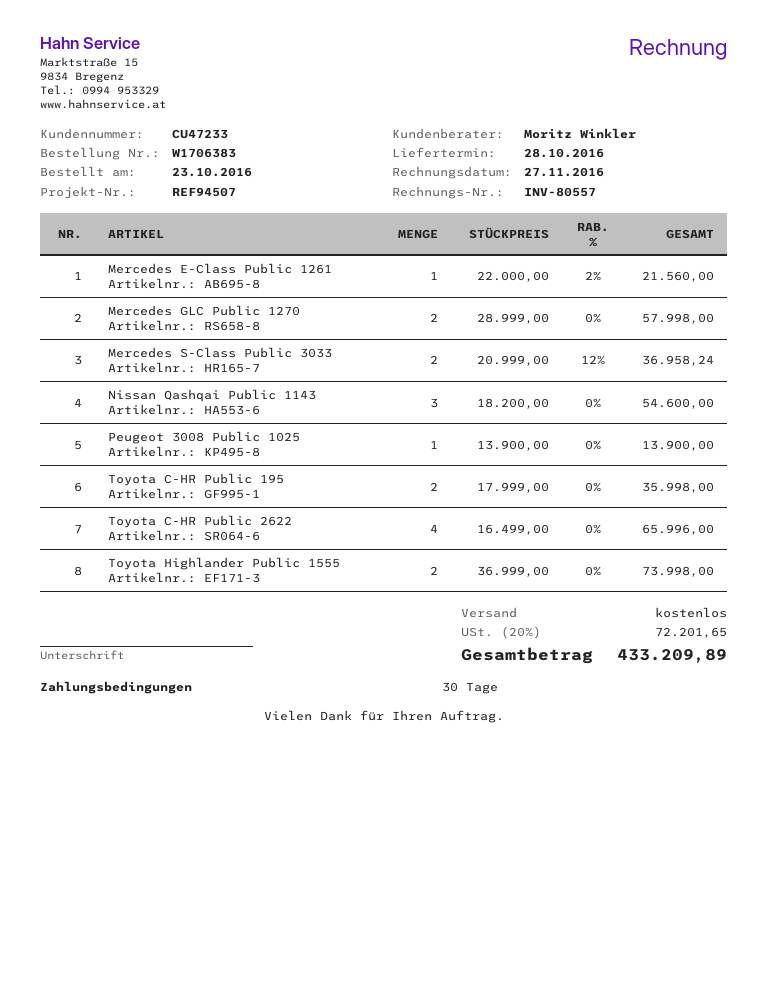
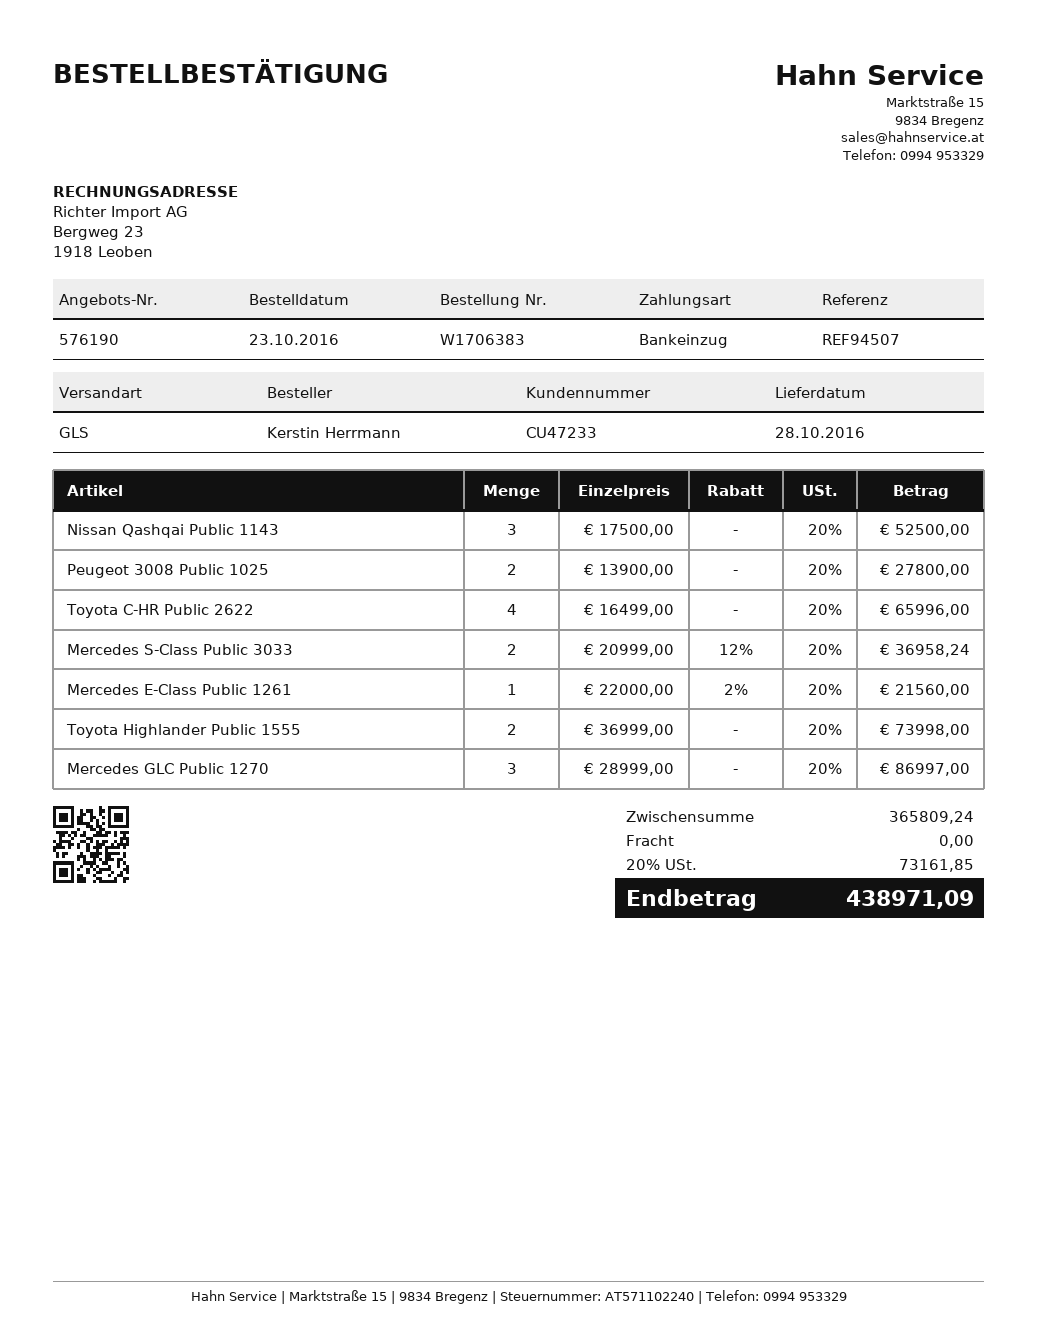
Mercedes GLC Public 1270: 2 x 28999.00 = 57998.00 -> 3 x 28999.00 = 86997.00
Nissan Qashqai Public 1143: 3 x 18200.00 = 54600.00 -> 3 x 17500.00 = 52500.00
Peugeot 3008 Public 1025: 1 x 13900.00 = 13900.00 -> 2 x 13900.00 = 27800.00
Toyota C-HR Public 195: 2 x 17999.00 = 35998.00 -> none
tax: 20% = 72201.65 -> 20% = 73161.85
total: 433209.89 -> 438971.09

